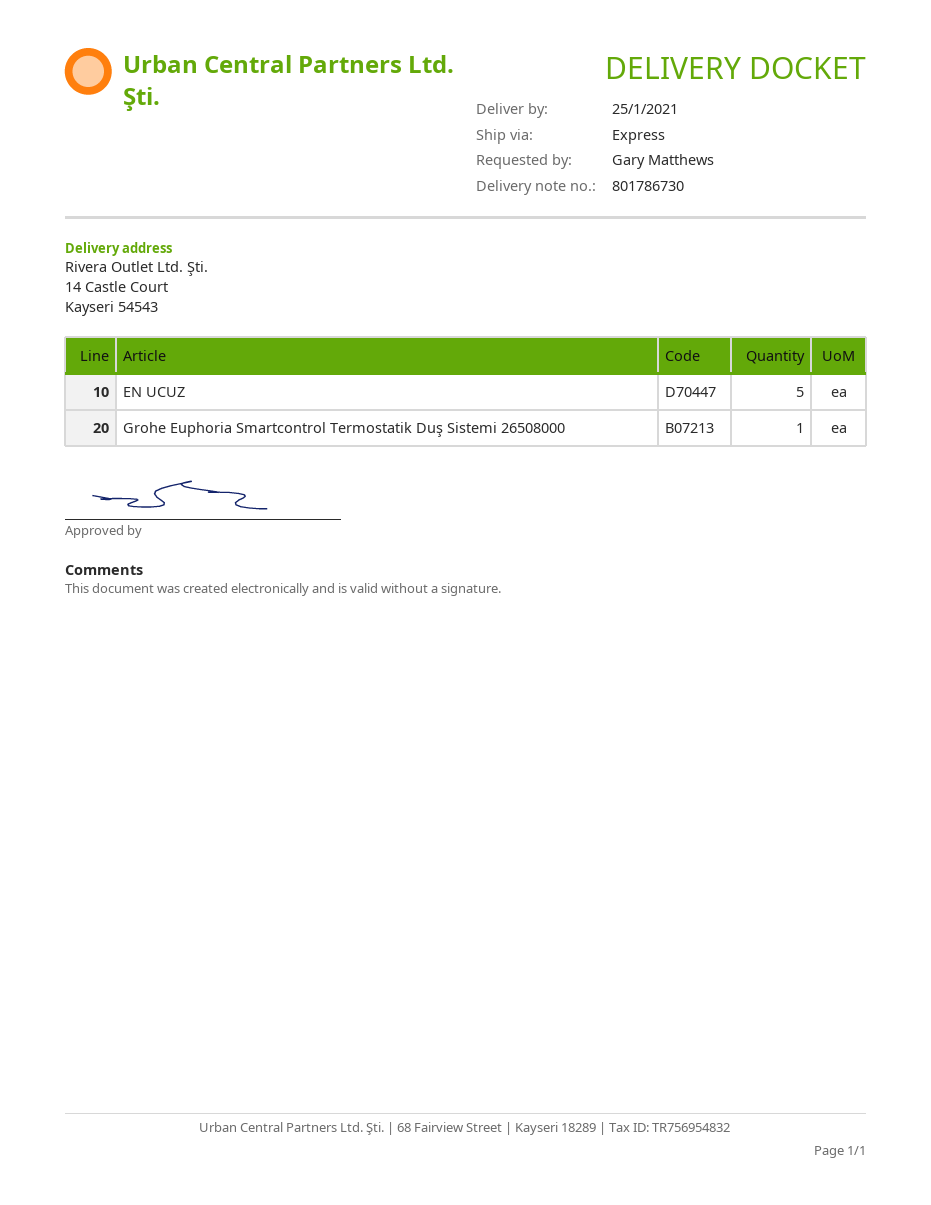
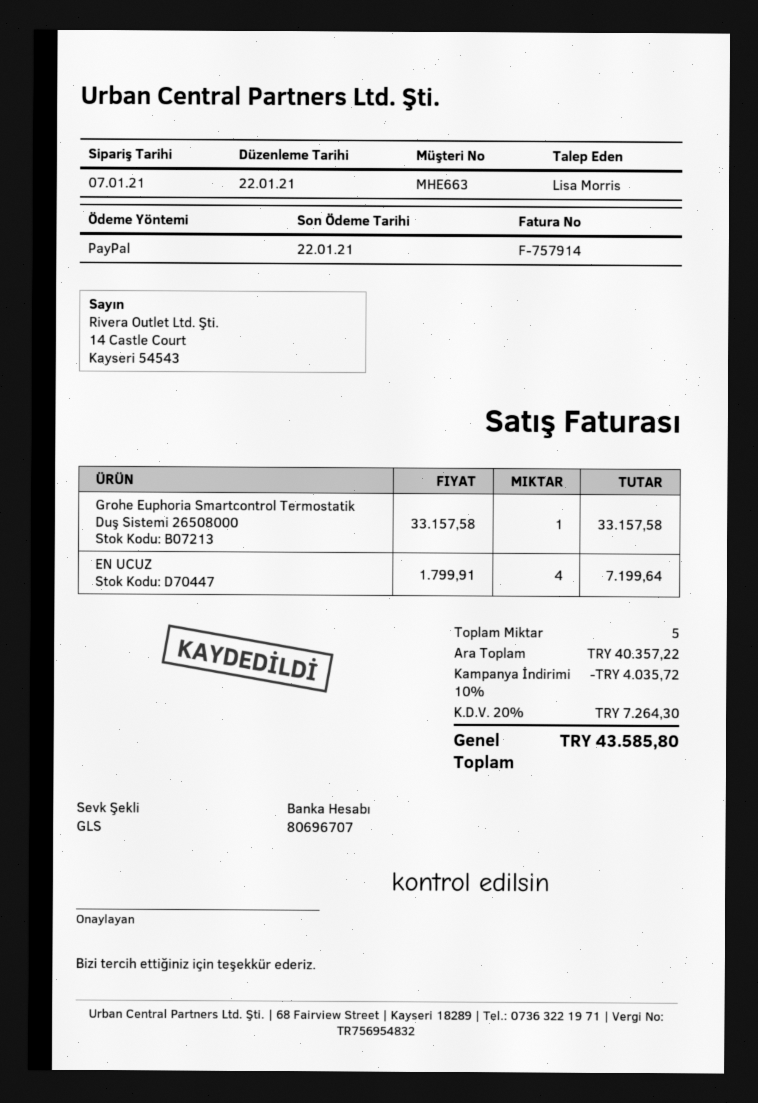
ordered by: Gary Matthews -> Lisa Morris
shipping method: express -> GLS
EN UCUZ: 5 -> 4

